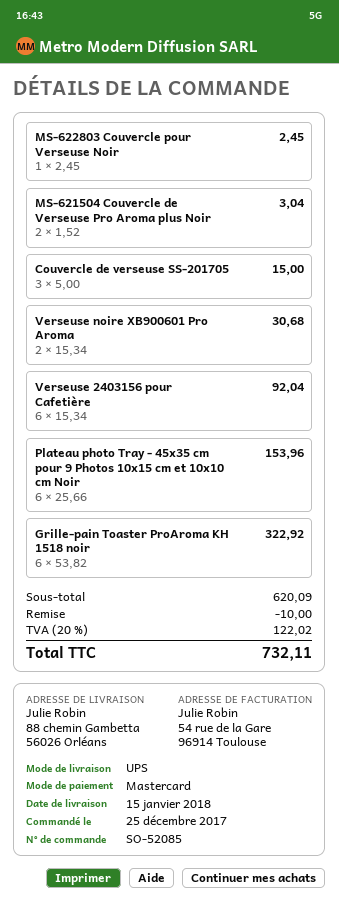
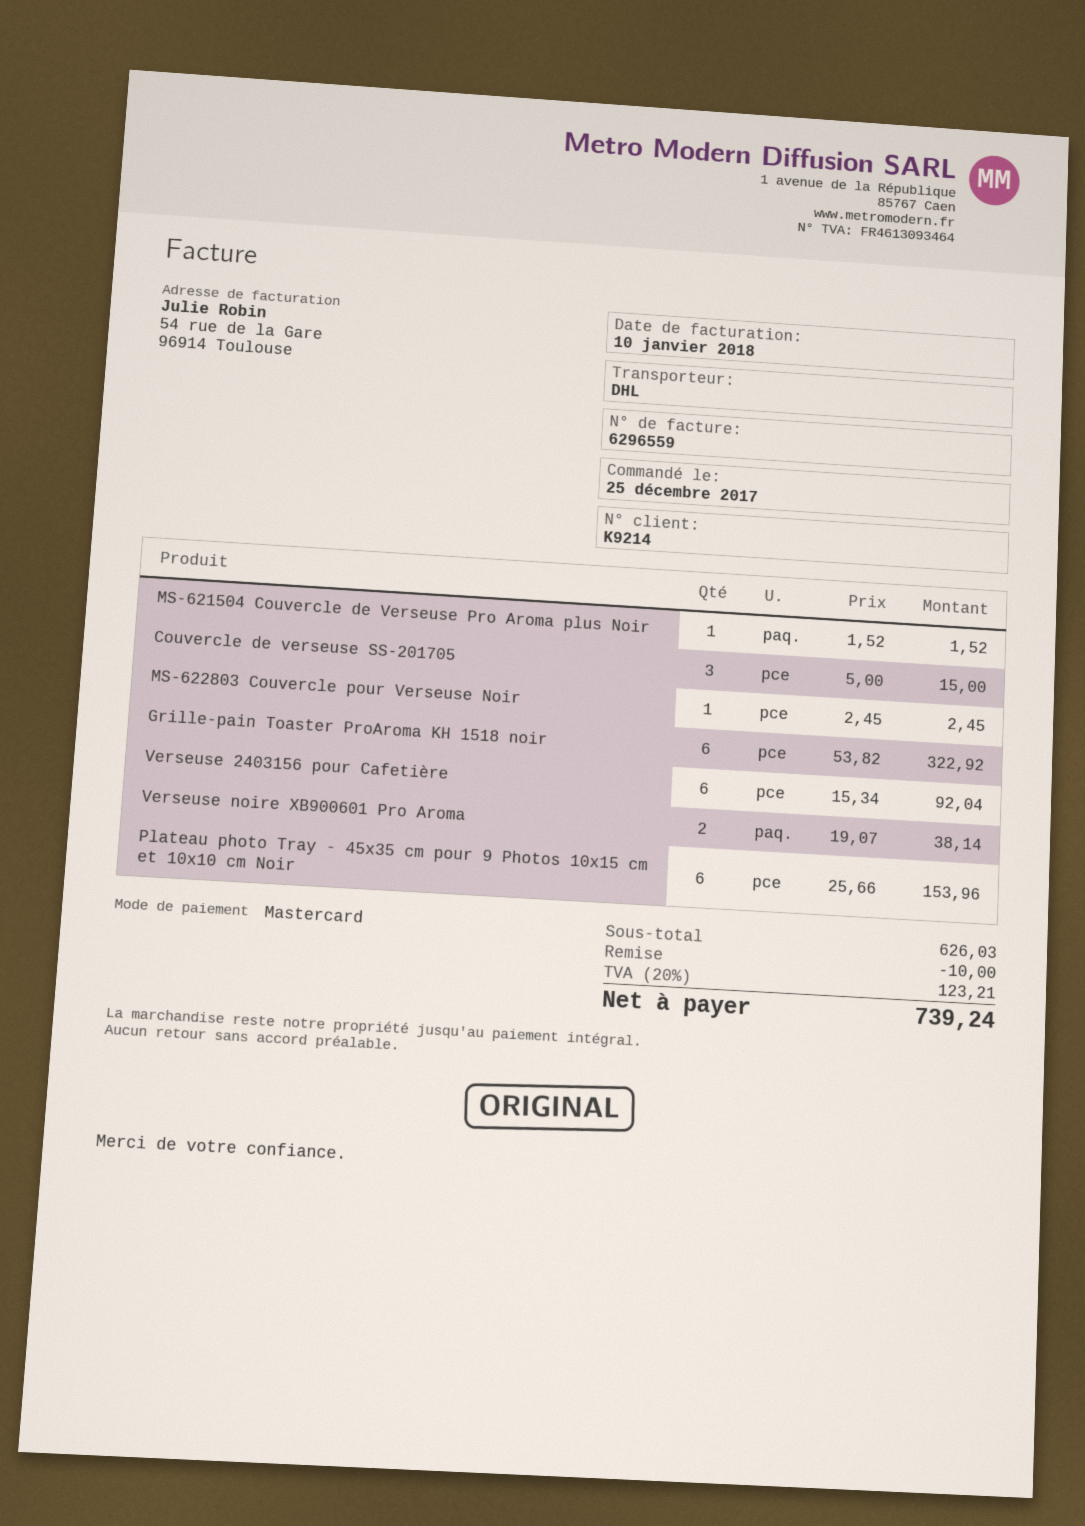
shipping method: UPS -> DHL
MS-621504 Couvercle de Verseuse Pro Aroma plus Noir: 2 x 1.52 = 3.04 -> 1 x 1.52 = 1.52
Verseuse noire XB900601 Pro Aroma: 2 x 15.34 = 30.68 -> 2 x 19.07 = 38.14
subtotal: 620.09 -> 626.03
tax: 20% = 122.02 -> 20% = 123.21
total: 732.11 -> 739.24

